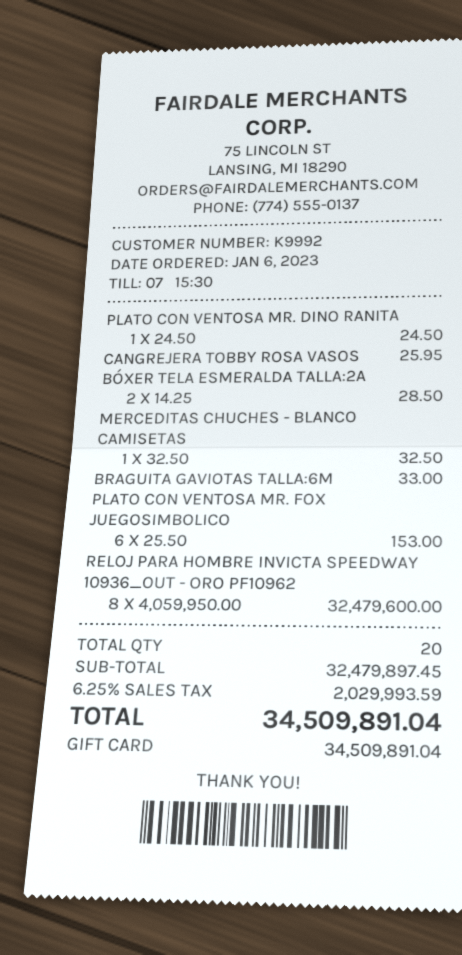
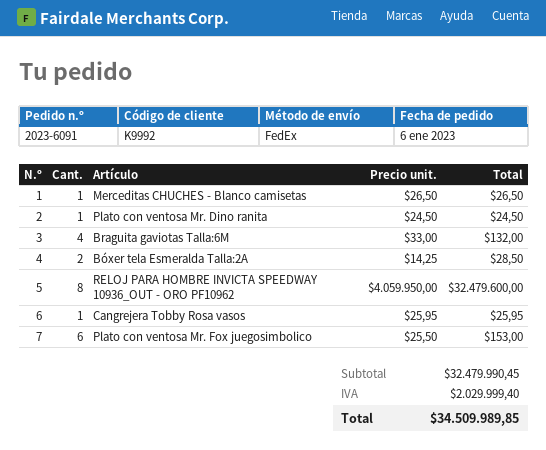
MERCEDITAS CHUCHES - BLANCO CAMISETAS: 1 x 32.50 = 32.50 -> 1 x 26.50 = 26.50
BRAGUITA GAVIOTAS TALLA:6M: 1 x 33.00 = 33.00 -> 4 x 33.00 = 132.00
subtotal: 32479897.45 -> 32479990.45
tax: 2029993.59 -> 2029999.40
total: 34509891.04 -> 34509989.85

